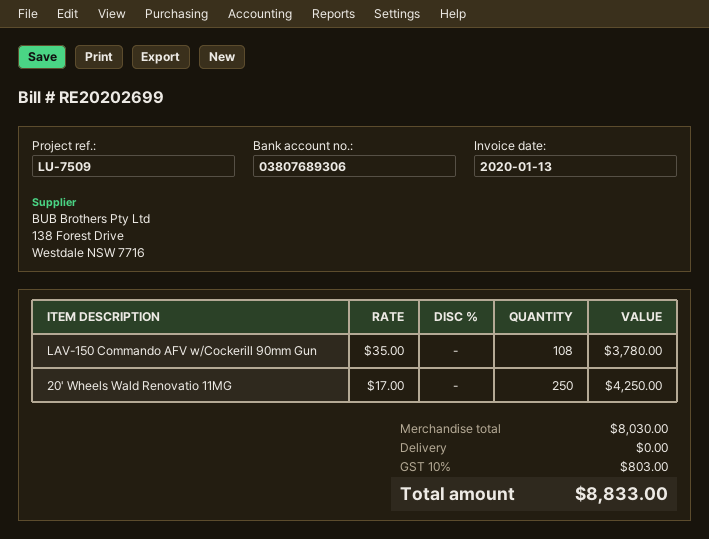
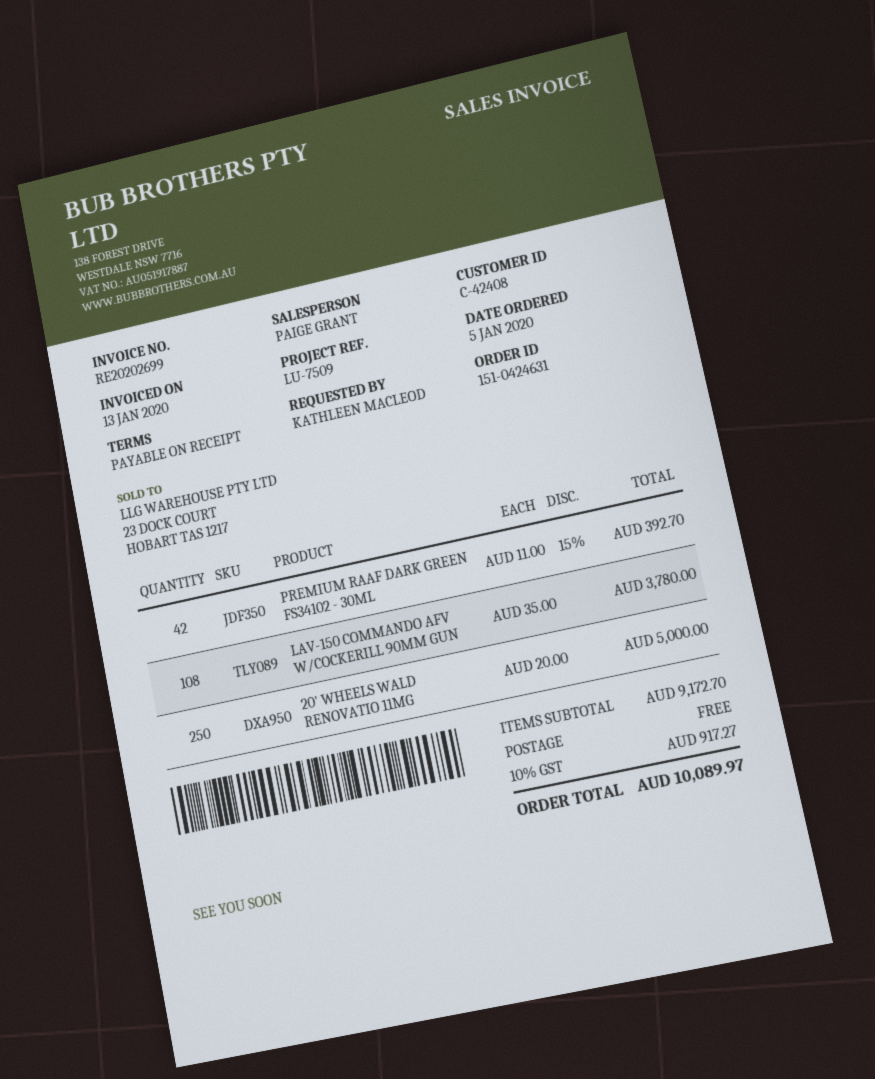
20' Wheels Wald Renovatio 11MG: 250 x 17.00 = 4250.00 -> 250 x 20.00 = 5000.00
PREMIUM RAAF DARK GREEN FS34102 - 30ML: none -> 42 x 11.00 - 15% = 392.70
subtotal: 8030.00 -> 9172.70
tax: 10% = 803.00 -> 10% = 917.27
total: 8833.00 -> 10089.97

